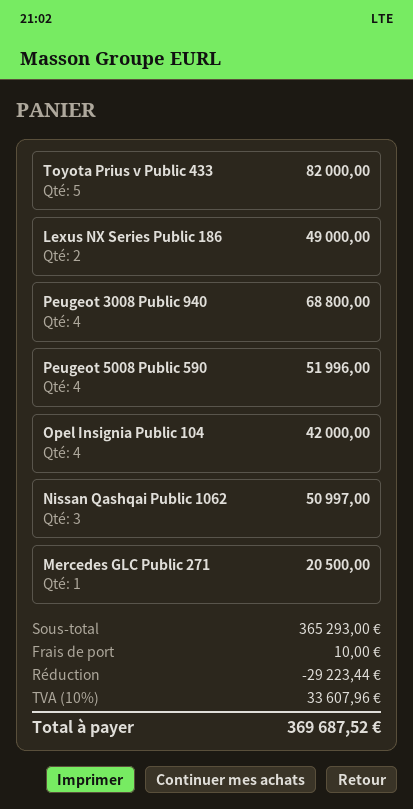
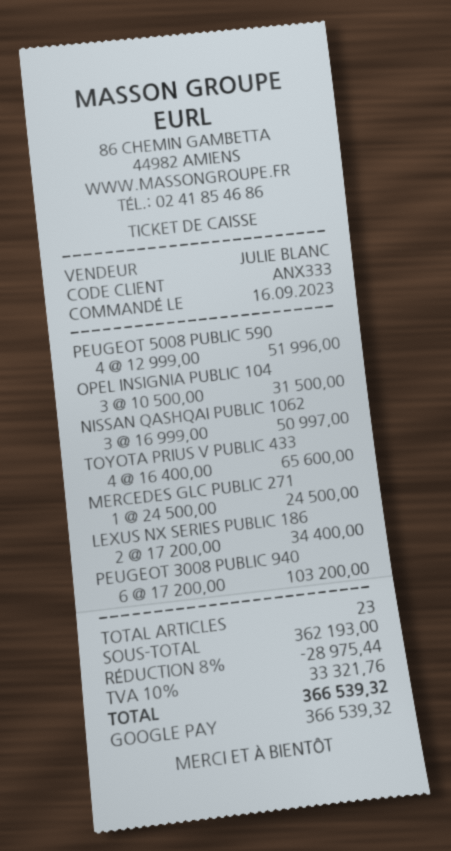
Toyota Prius v Public 433: 5 for 82000.00 -> 4 for 65600.00
Lexus NX Series Public 186: 2 for 49000.00 -> 2 for 34400.00
Peugeot 3008 Public 940: 4 for 68800.00 -> 6 for 103200.00
Opel Insignia Public 104: 4 for 42000.00 -> 3 for 31500.00
Mercedes GLC Public 271: 1 for 20500.00 -> 1 for 24500.00
subtotal: 365293.00 -> 362193.00
discount: 29223.44 -> 28975.44
shipping: 10.00 -> none
tax: 10% = 33607.96 -> 10% = 33321.76
total: 369687.52 -> 366539.32

